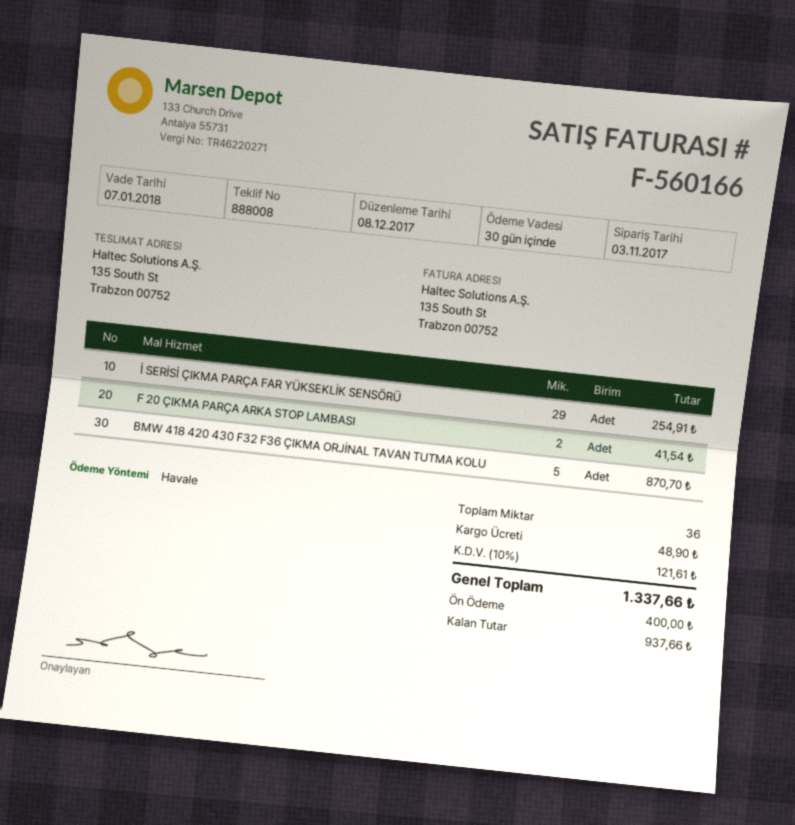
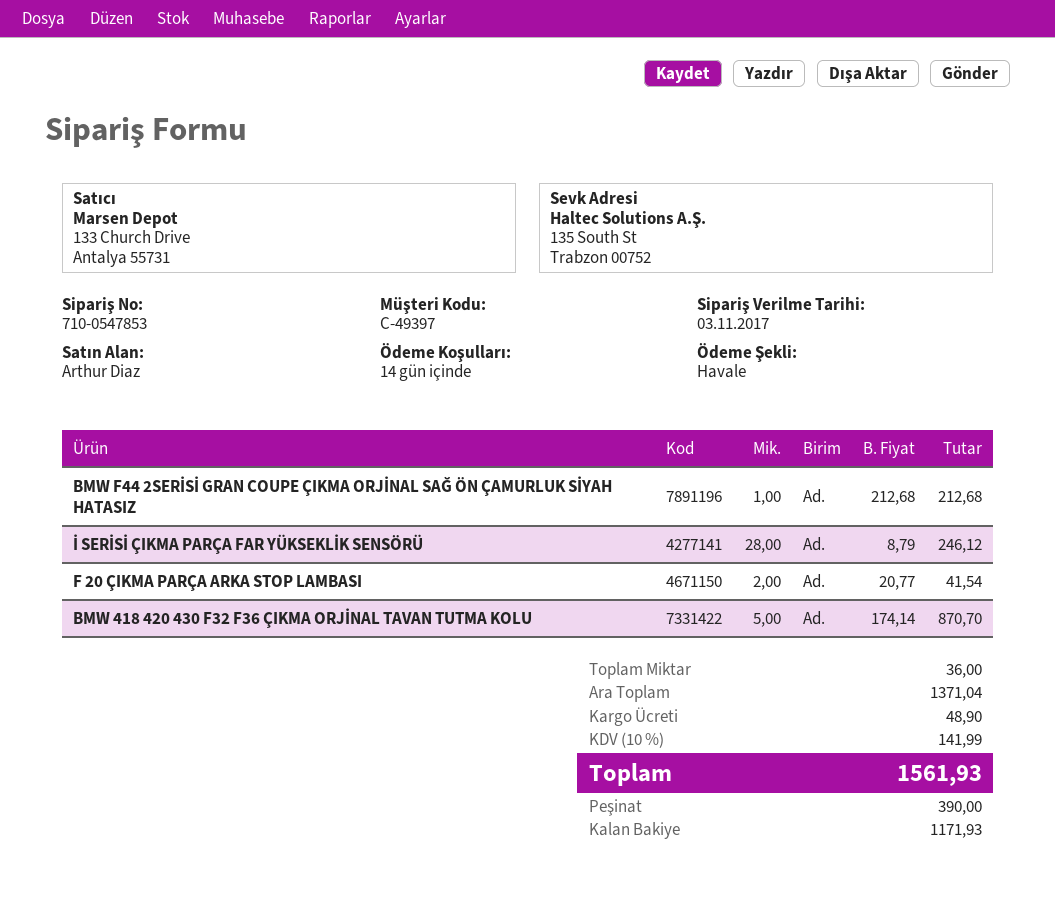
payment terms: 30 days -> 14 days
İ SERİSİ ÇIKMA PARÇA FAR YÜKSEKLİK SENSÖRÜ: 29 for 254.91 -> 28 for 246.12
BMW F44 2SERİSİ GRAN COUPE ÇIKMA ORJİNAL SAĞ ÖN ÇAMURLUK SİYAH HATASIZ: none -> 1 for 212.68
tax: 10% = 121.61 -> 10% = 141.99
total: 1337.66 -> 1561.93
deposit: 400.00 -> 390.00
balance: 937.66 -> 1171.93

